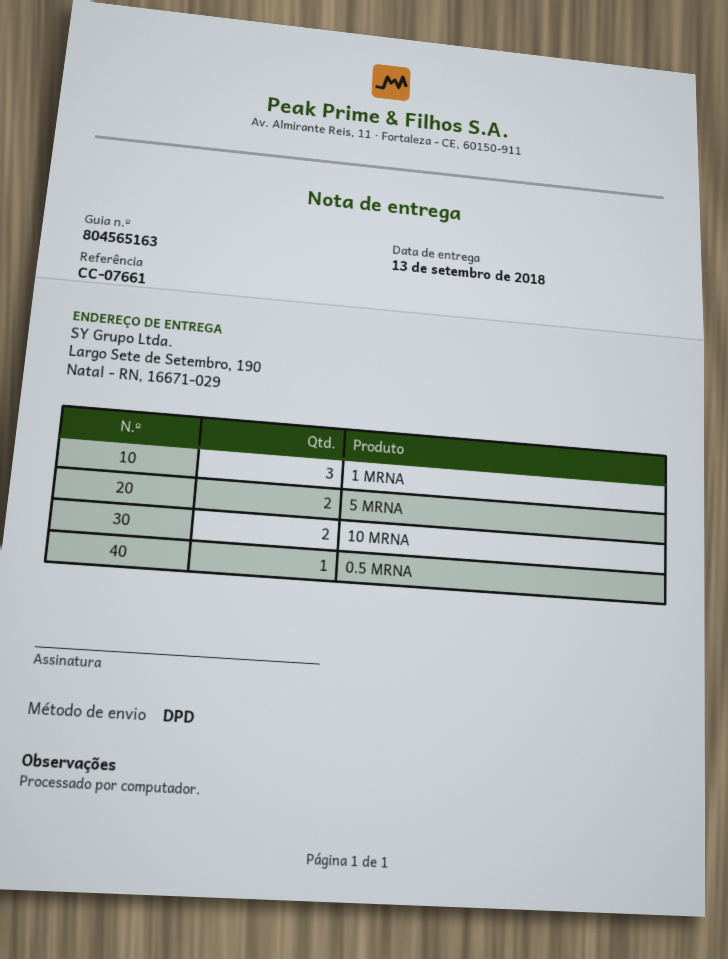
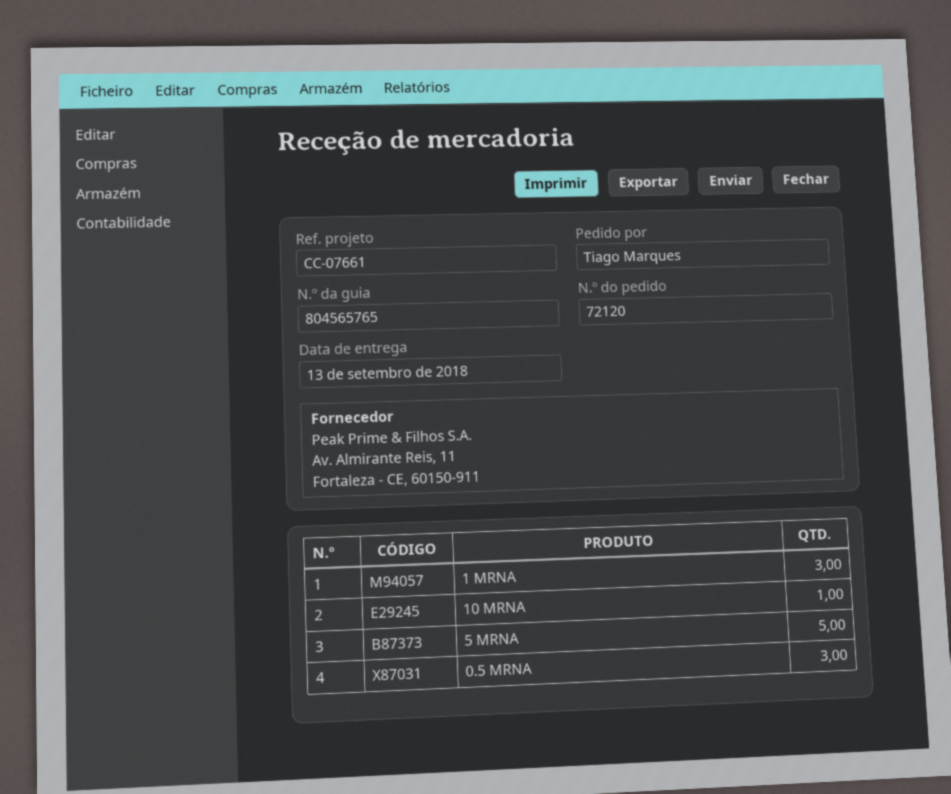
delivery note number: 804565163 -> 804565765
5 MRNA: 2 -> 5
10 MRNA: 2 -> 1
0.5 MRNA: 1 -> 3

